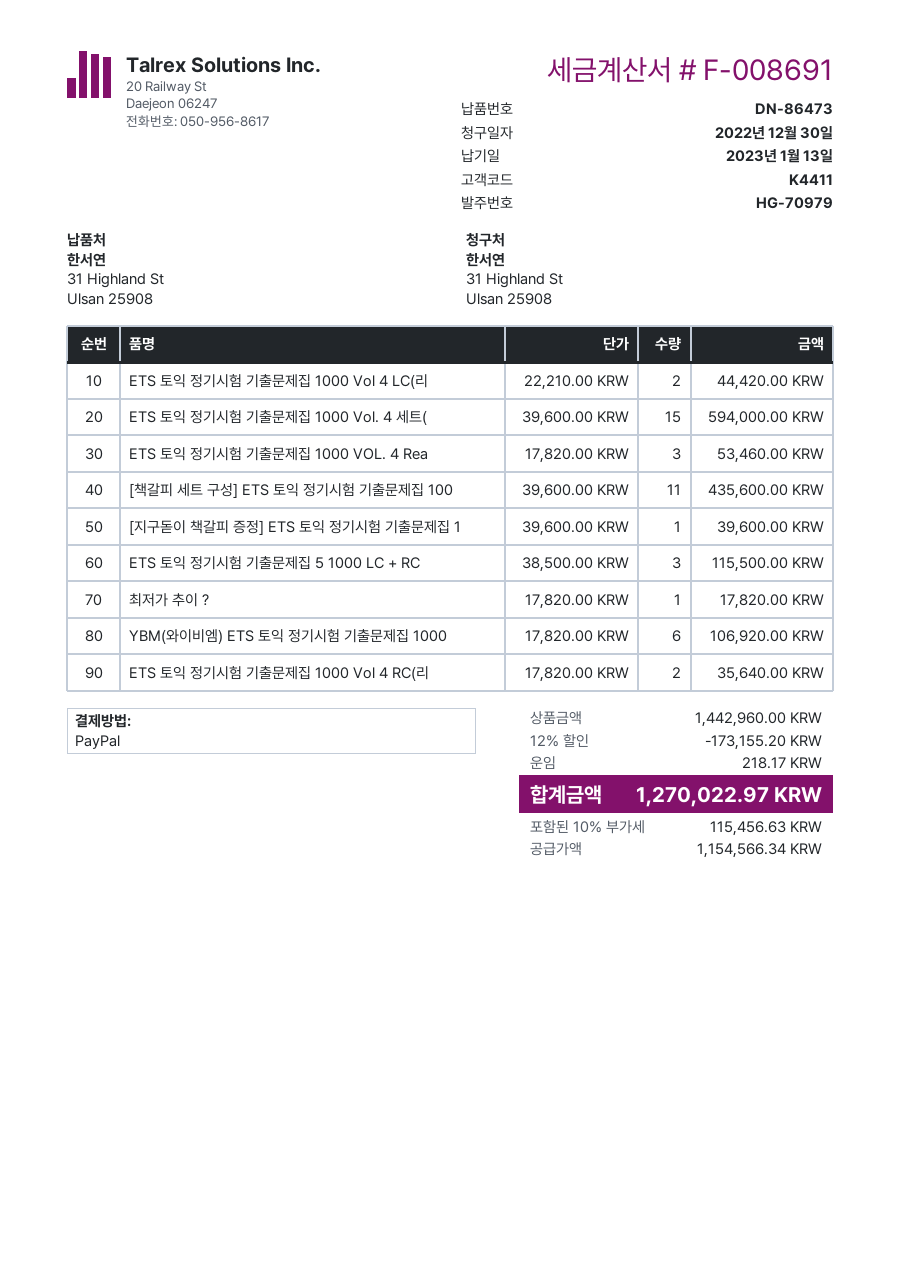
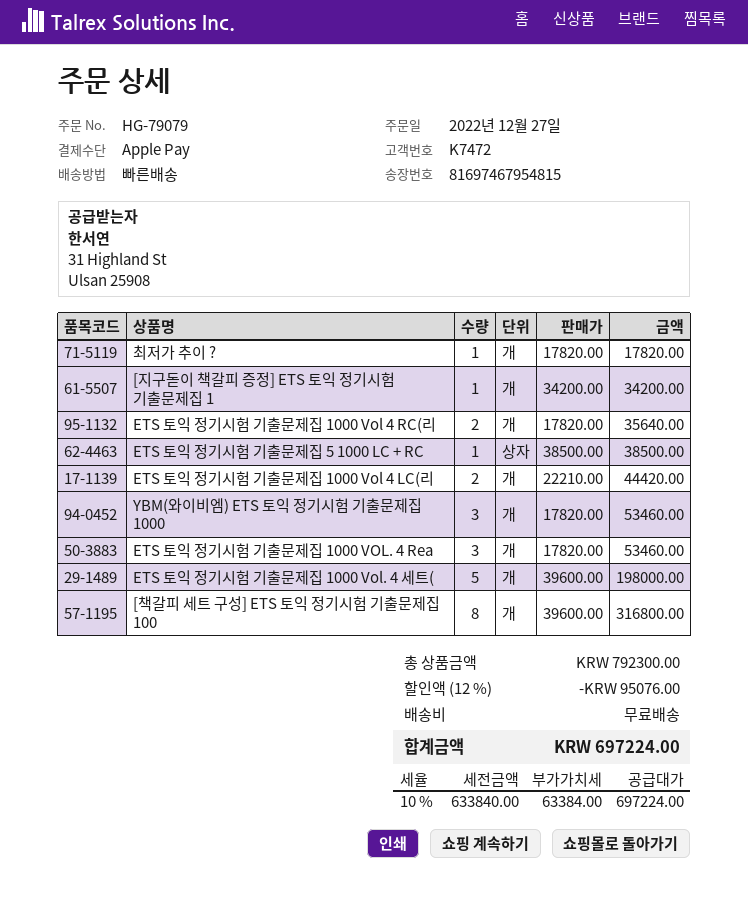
order number: HG-70979 -> HG-79079
customer number: K4411 -> K7472
payment method: PayPal -> Apple Pay
ETS 토익 정기시험 기출문제집 1000 Vol. 4 세트(: 15 x 39600.00 = 594000.00 -> 5 x 39600.00 = 198000.00
[책갈피 세트 구성] ETS 토익 정기시험 기출문제집 100: 11 x 39600.00 = 435600.00 -> 8 x 39600.00 = 316800.00
[지구돋이 책갈피 증정] ETS 토익 정기시험 기출문제집 1: 1 x 39600.00 = 39600.00 -> 1 x 34200.00 = 34200.00
ETS 토익 정기시험 기출문제집 5 1000 LC + RC: 3 x 38500.00 = 115500.00 -> 1 x 38500.00 = 38500.00
YBM(와이비엠) ETS 토익 정기시험 기출문제집 1000: 6 x 17820.00 = 106920.00 -> 3 x 17820.00 = 53460.00
subtotal: 1442960.00 -> 792300.00
discount: 12% = 173155.20 -> 12% = 95076.00
shipping: 218.17 -> 0.00
net: 1154566.34 -> 633840.00
tax: 10% = 115456.63 -> 10% = 63384.00
total: 1270022.97 -> 697224.00

